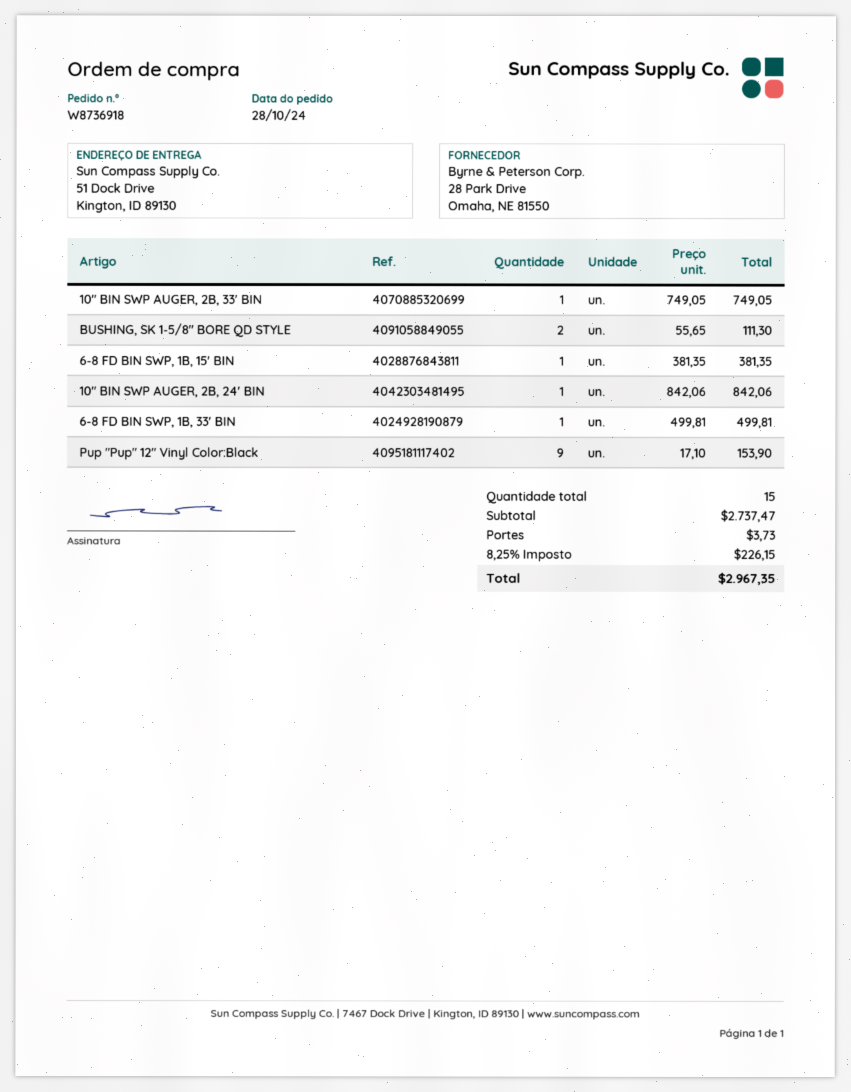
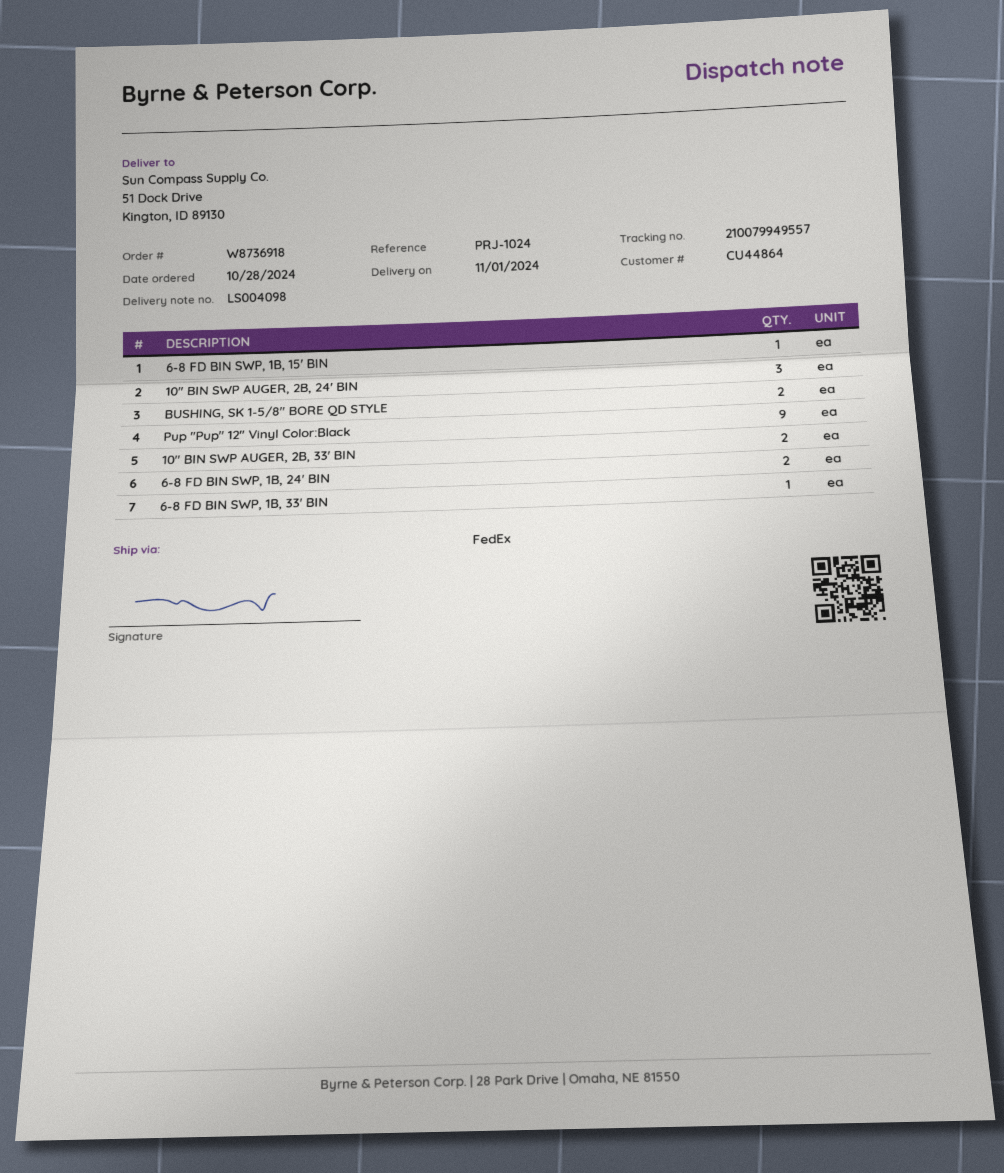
10" BIN SWP AUGER, 2B, 33' BIN: 1 -> 2
10" BIN SWP AUGER, 2B, 24' BIN: 1 -> 3
6-8 FD BIN SWP, 1B, 24' BIN: none -> 2

